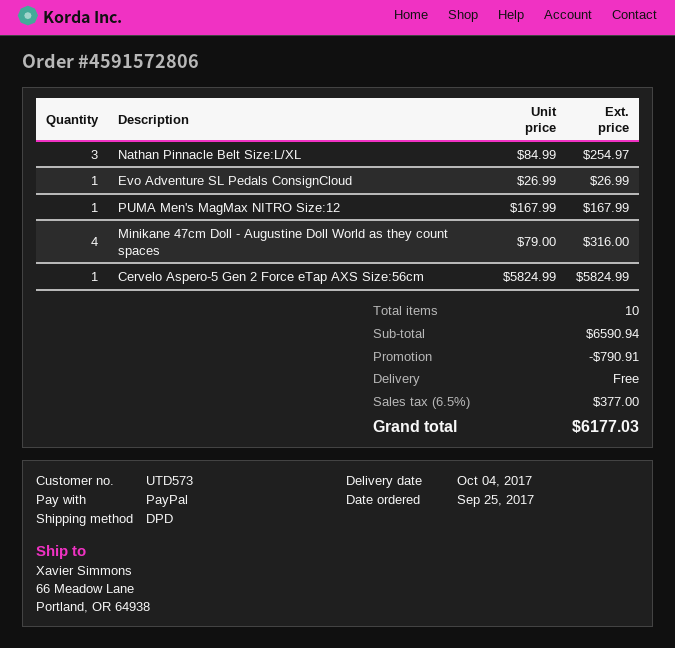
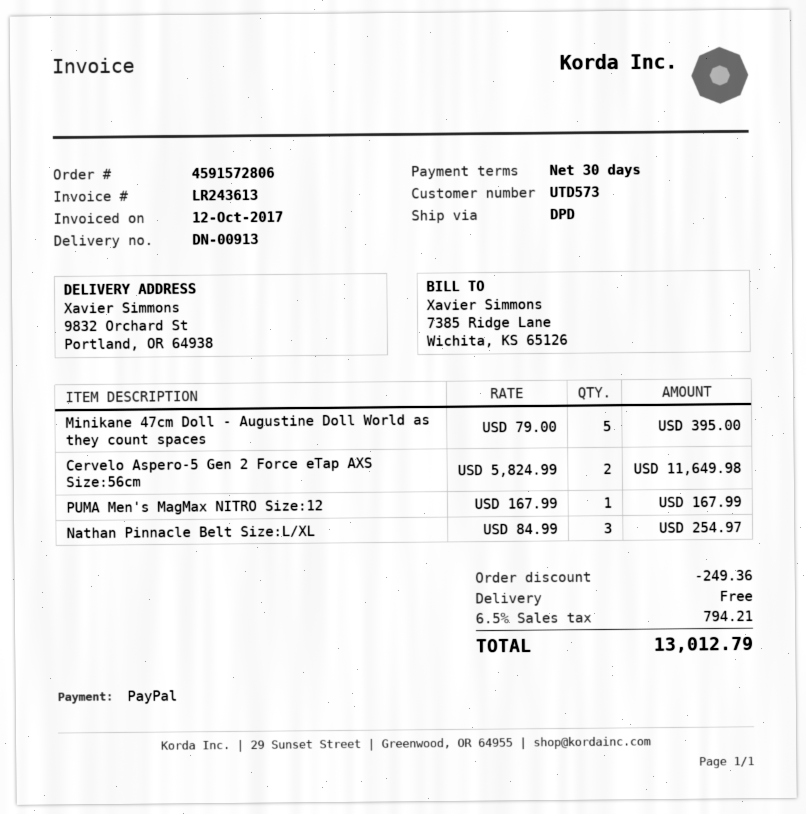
ship to: 66 Meadow Lane, Portland, OR 64938 -> 9832 Orchard St, Portland, OR 64938
Evo Adventure SL Pedals ConsignCloud: 1 x 26.99 = 26.99 -> none
Minikane 47cm Doll - Augustine Doll World as they count spaces: 4 x 79.00 = 316.00 -> 5 x 79.00 = 395.00
Cervelo Aspero-5 Gen 2 Force eTap AXS Size:56cm: 1 x 5824.99 = 5824.99 -> 2 x 5824.99 = 11649.98
discount: 790.91 -> 249.36
tax: 6.5% = 377.00 -> 6.5% = 794.21
total: 6177.03 -> 13012.79

